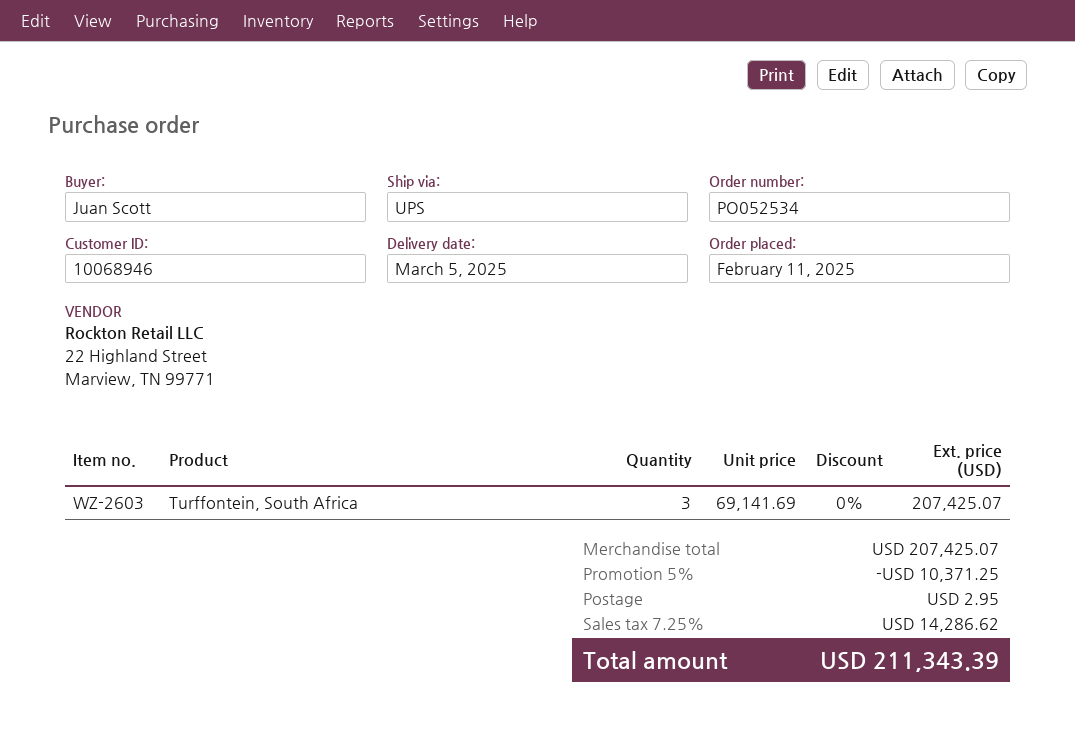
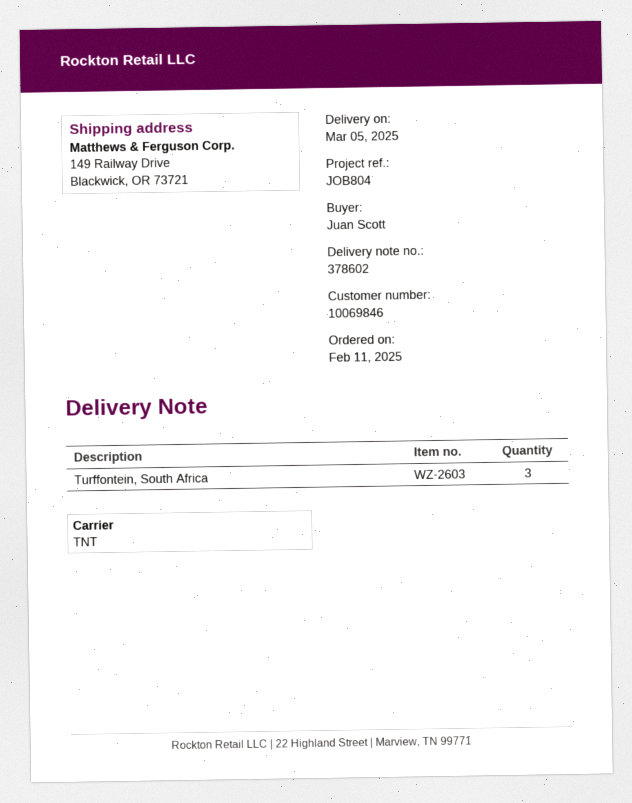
customer number: 10068946 -> 10069846
shipping method: UPS -> TNT

